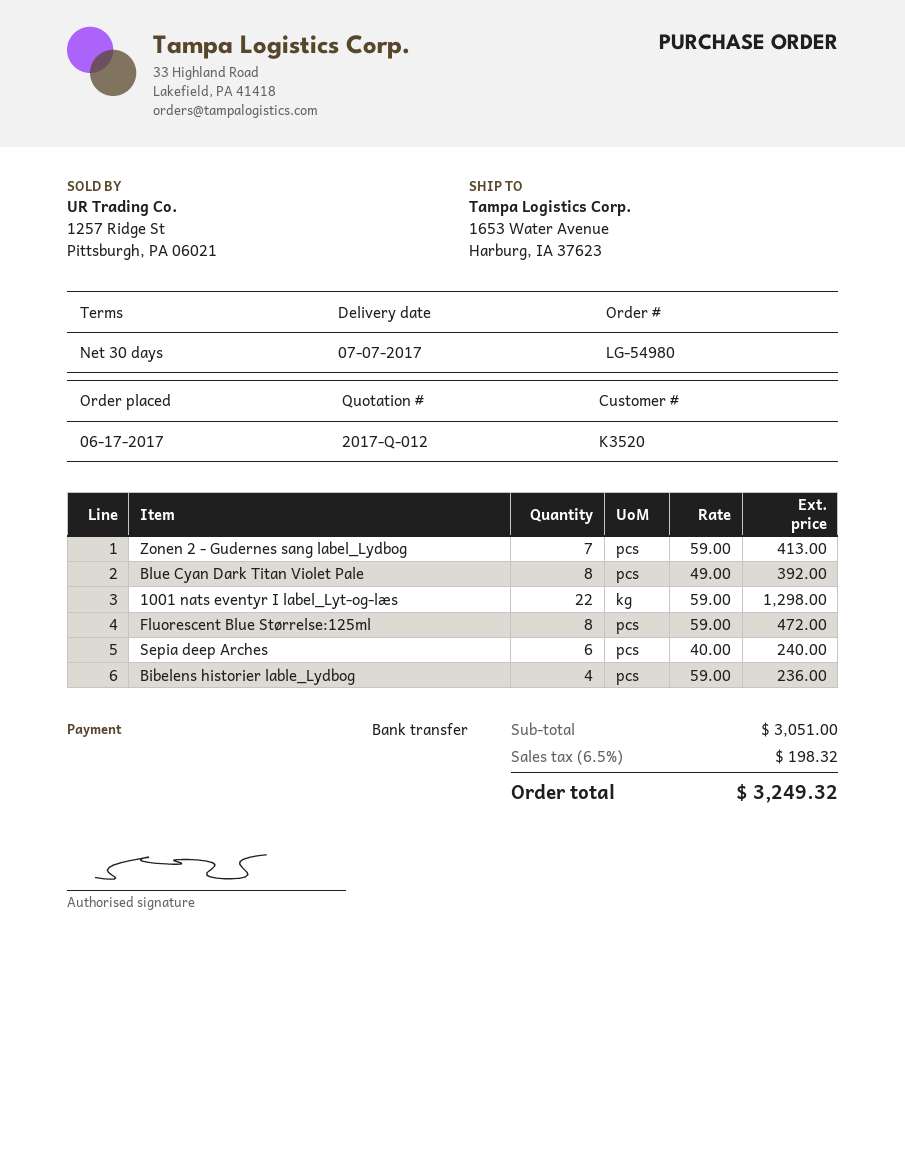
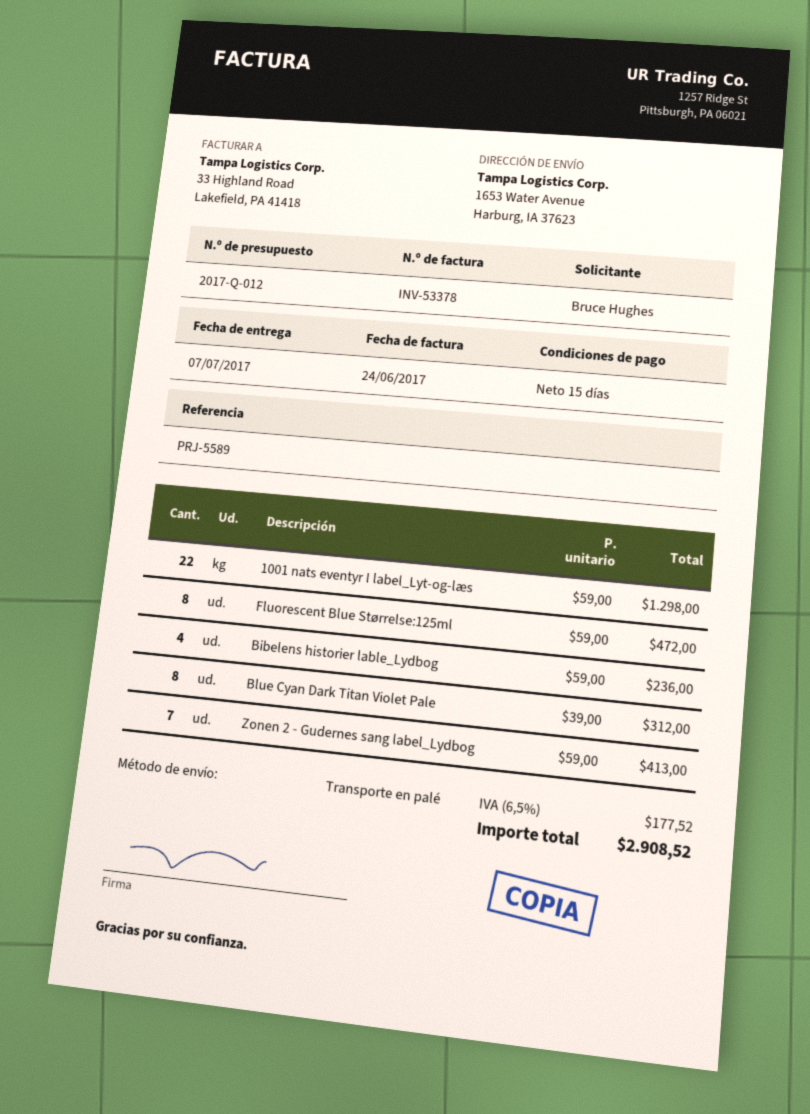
payment terms: 30 days -> 15 days
Blue Cyan Dark Titan Violet Pale: 8 x 49.00 = 392.00 -> 8 x 39.00 = 312.00
Sepia deep Arches: 6 x 40.00 = 240.00 -> none
tax: 6.5% = 198.32 -> 6.5% = 177.52
total: 3249.32 -> 2908.52

